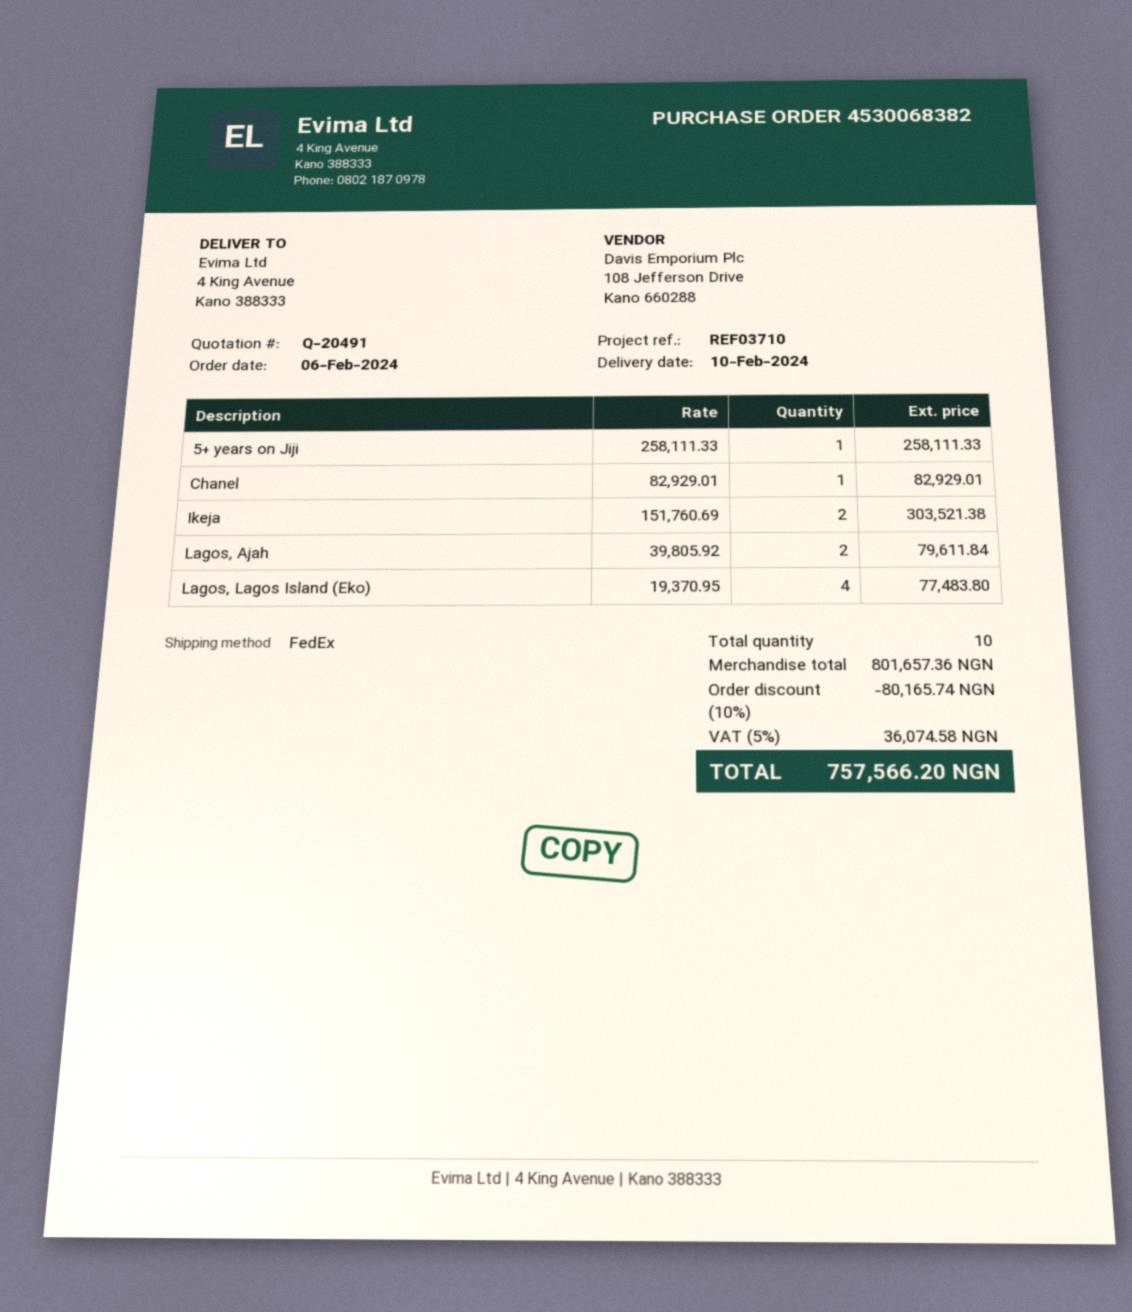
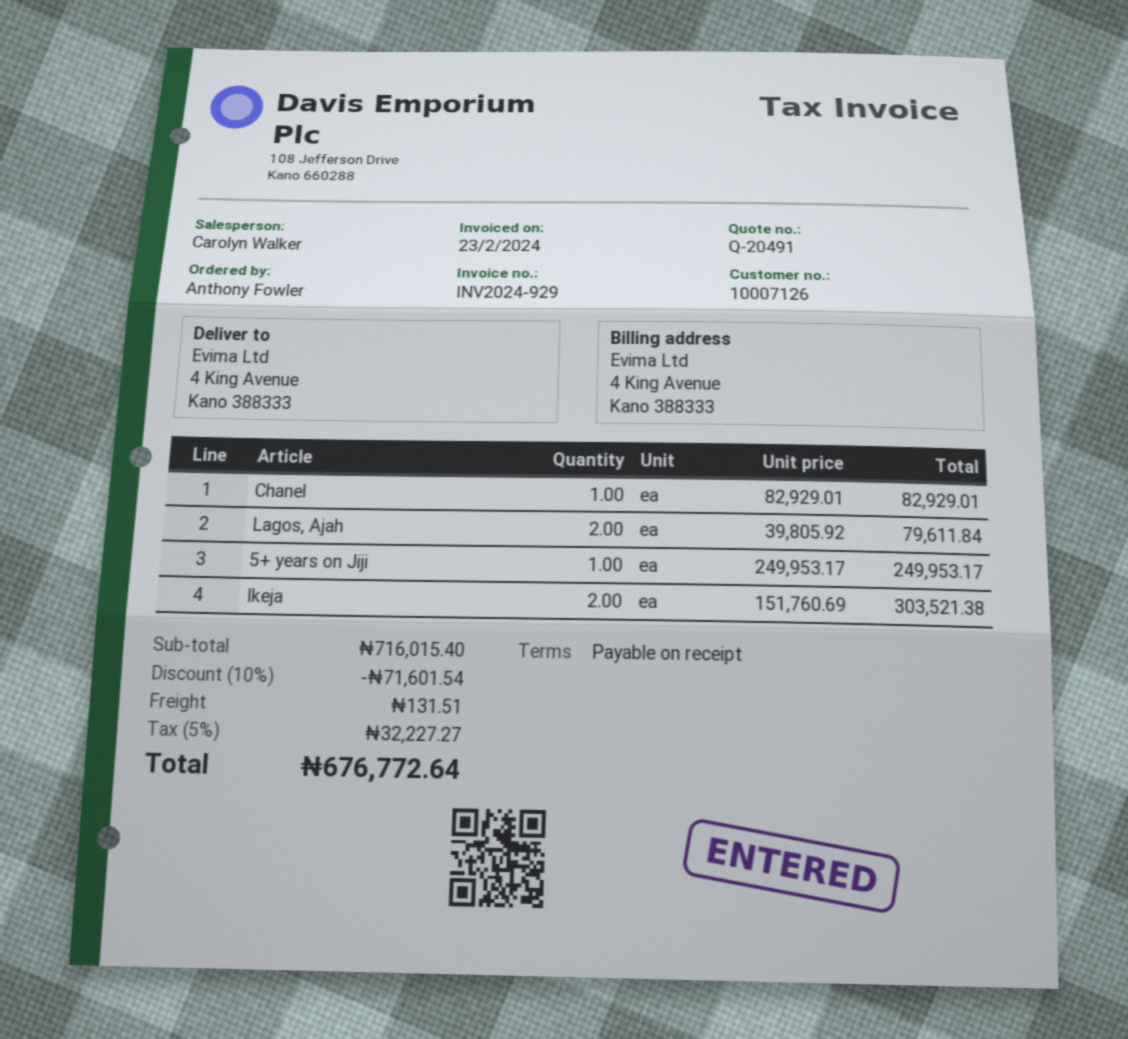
5+ years on Jiji: 1 x 258111.33 = 258111.33 -> 1 x 249953.17 = 249953.17
Lagos, Lagos Island (Eko): 4 x 19370.95 = 77483.80 -> none
subtotal: 801657.36 -> 716015.40
discount: 10% = 80165.74 -> 10% = 71601.54
shipping: none -> 131.51
tax: 5% = 36074.58 -> 5% = 32227.27
total: 757566.20 -> 676772.64

